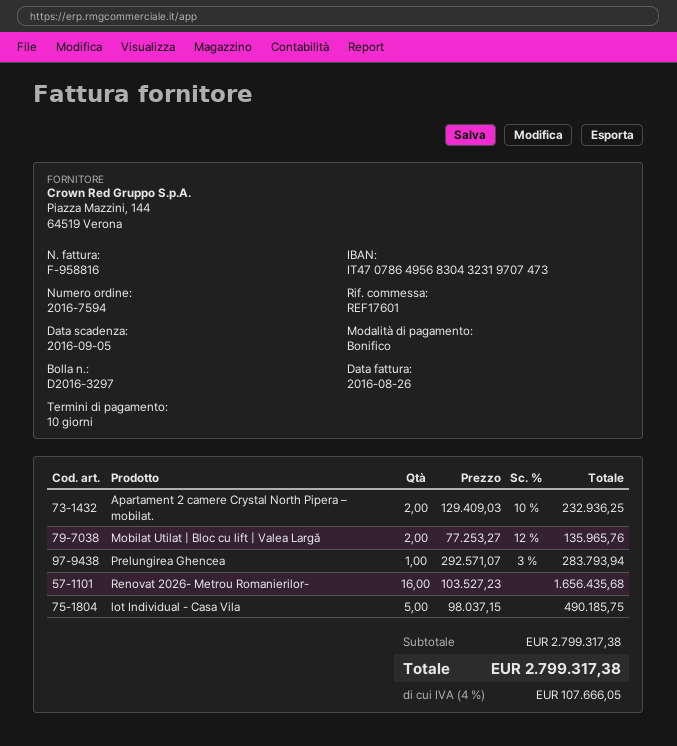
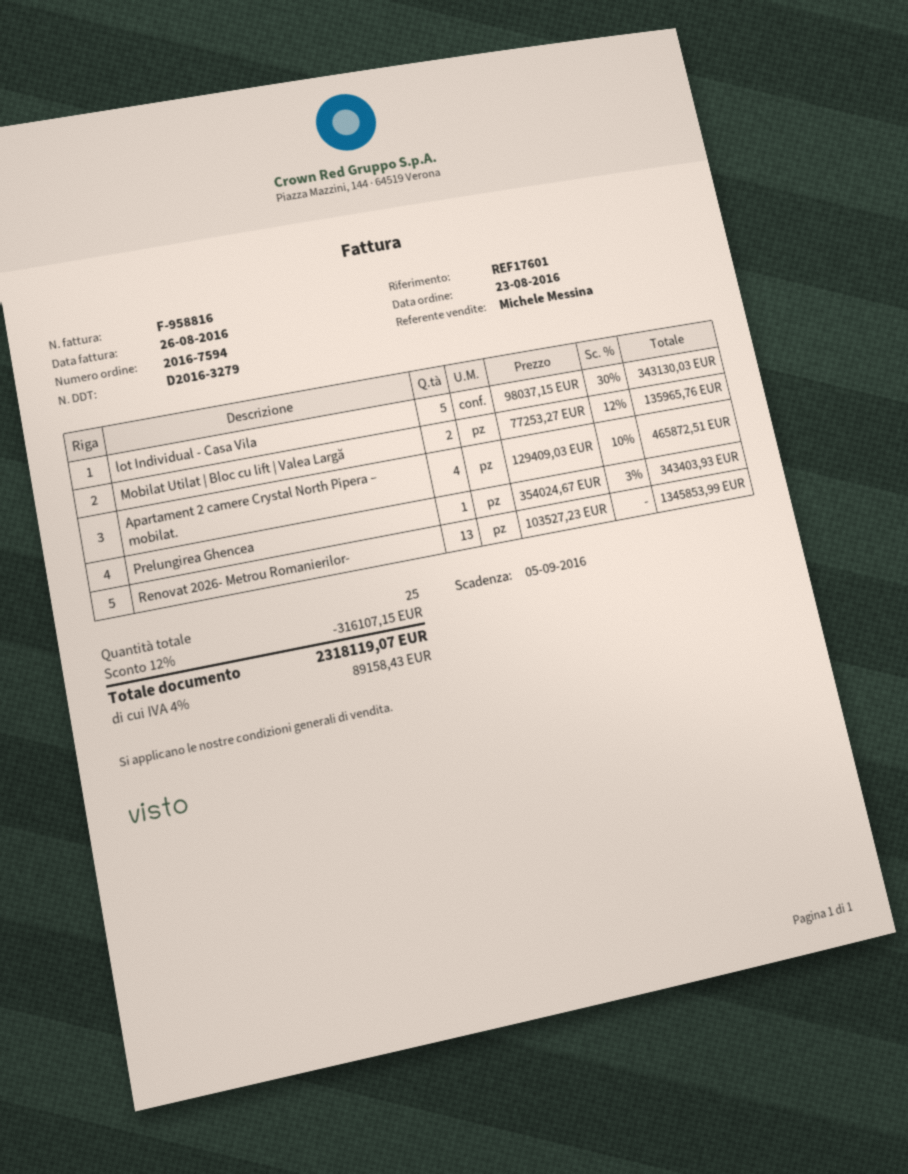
delivery note number: D2016-3297 -> D2016-3279
Apartament 2 camere Crystal North Pipera – mobilat.: 2 x 129409.03 - 10% = 232936.25 -> 4 x 129409.03 - 10% = 465872.51
Prelungirea Ghencea: 1 x 292571.07 - 3% = 283793.94 -> 1 x 354024.67 - 3% = 343403.93
Renovat 2026- Metrou Romanierilor-: 16 x 103527.23 = 1656435.68 -> 13 x 103527.23 = 1345853.99
lot Individual - Casa Vila: 5 x 98037.15 = 490185.75 -> 5 x 98037.15 - 30% = 343130.03
discount: none -> 12% = 316107.15
tax: 4% = 107666.05 -> 4% = 89158.43
total: 2799317.38 -> 2318119.07

